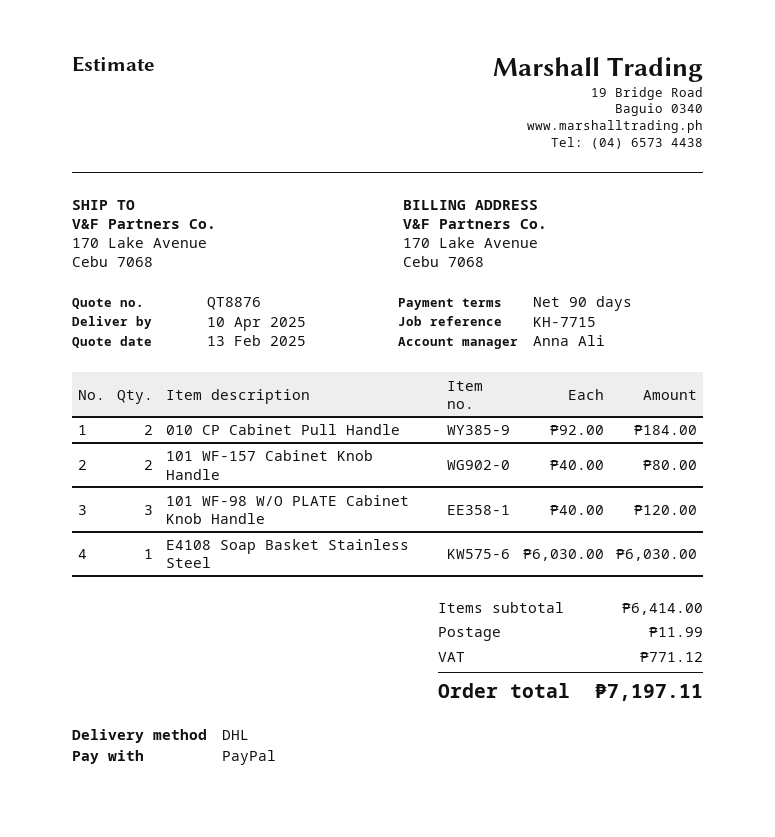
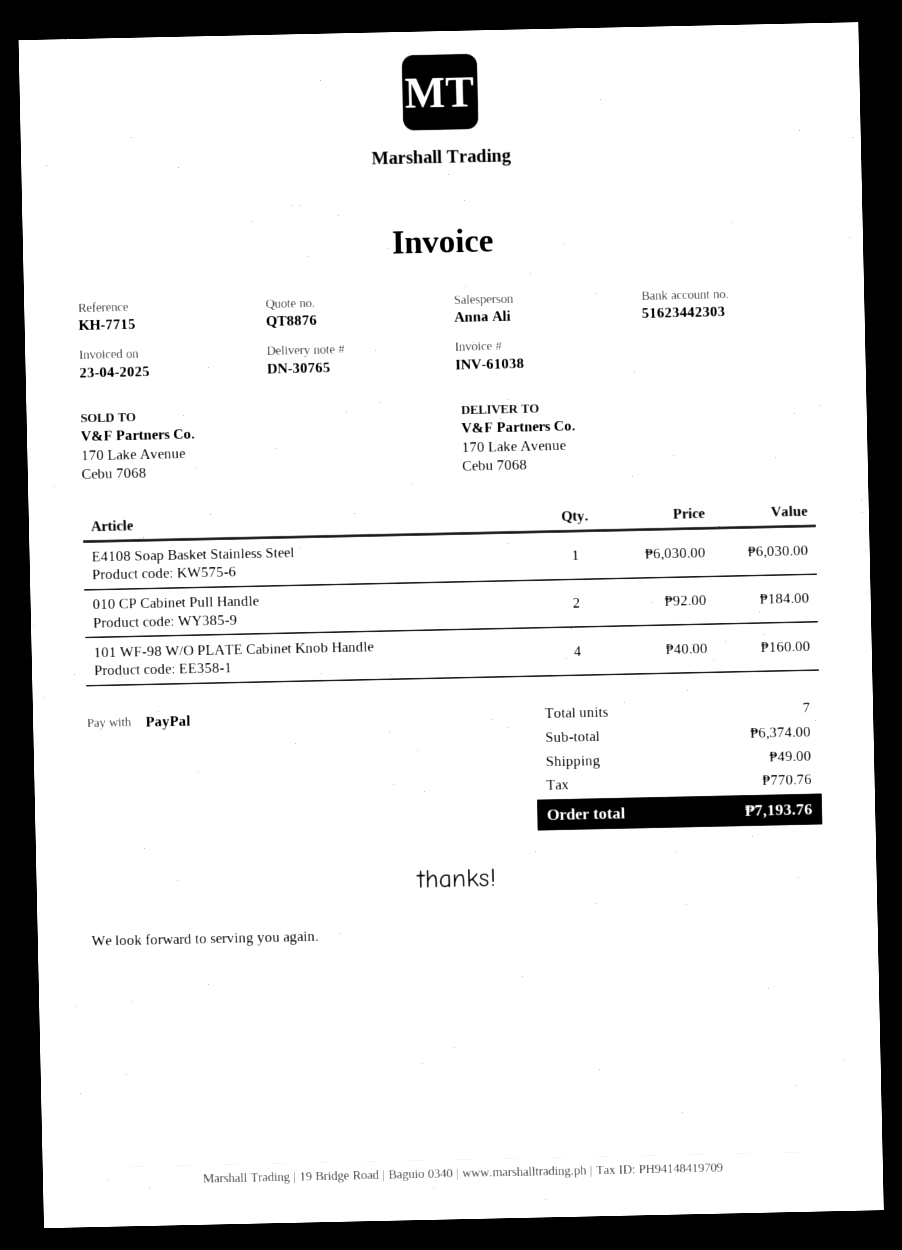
101 WF-157 Cabinet Knob Handle: 2 x 40.00 = 80.00 -> none
101 WF-98 W/O PLATE Cabinet Knob Handle: 3 x 40.00 = 120.00 -> 4 x 40.00 = 160.00
subtotal: 6414.00 -> 6374.00
shipping: 11.99 -> 49.00
tax: 771.12 -> 770.76
total: 7197.11 -> 7193.76

